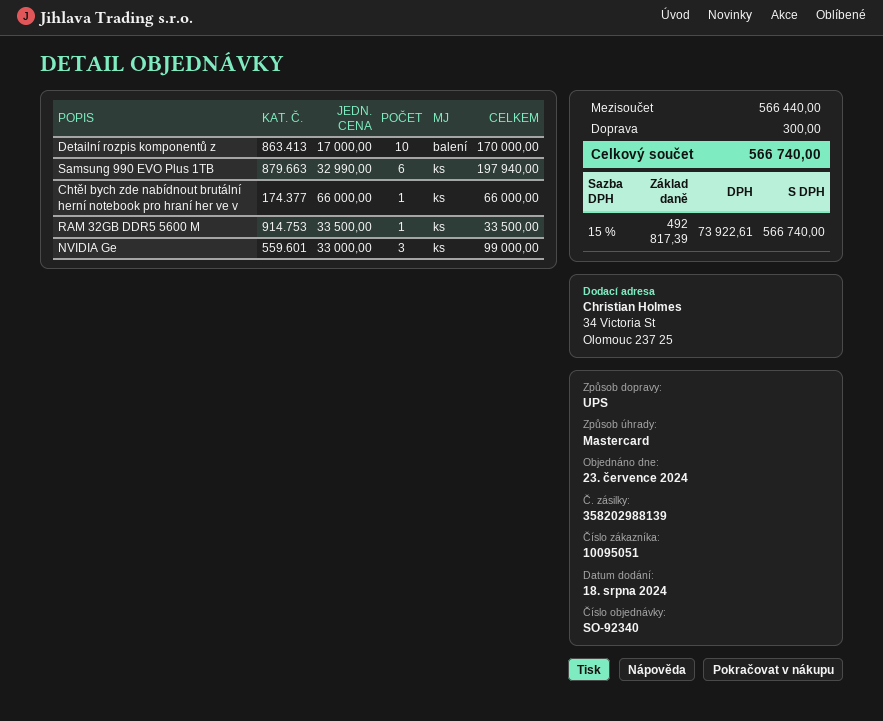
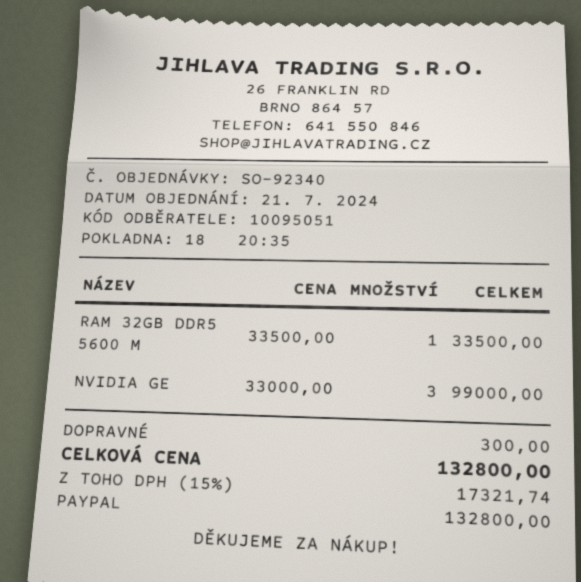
order date: 2024-07-23 -> 2024-07-21
payment method: Mastercard -> PayPal
Detailní rozpis komponentů z: 10 x 17000.00 = 170000.00 -> none
Samsung 990 EVO Plus 1TB: 6 x 32990.00 = 197940.00 -> none
Chtěl bych zde nabídnout brutální herní notebook pro hraní her ve v: 1 x 66000.00 = 66000.00 -> none
tax: 15% = 73922.61 -> 15% = 17321.74
total: 566740.00 -> 132800.00

